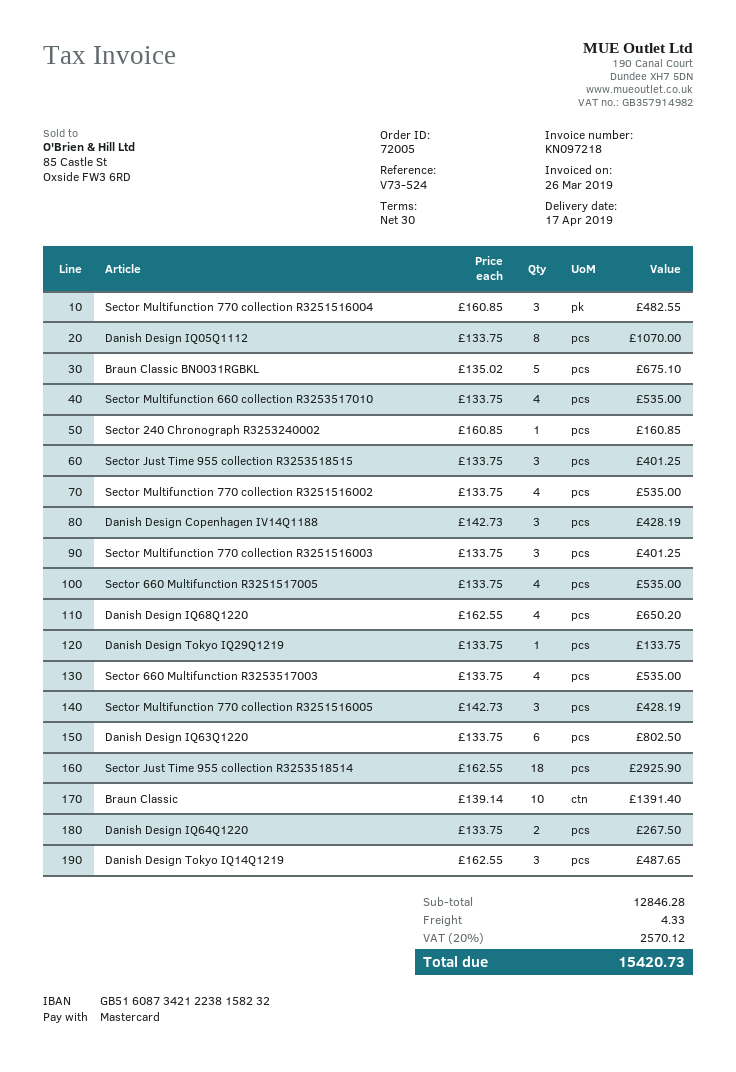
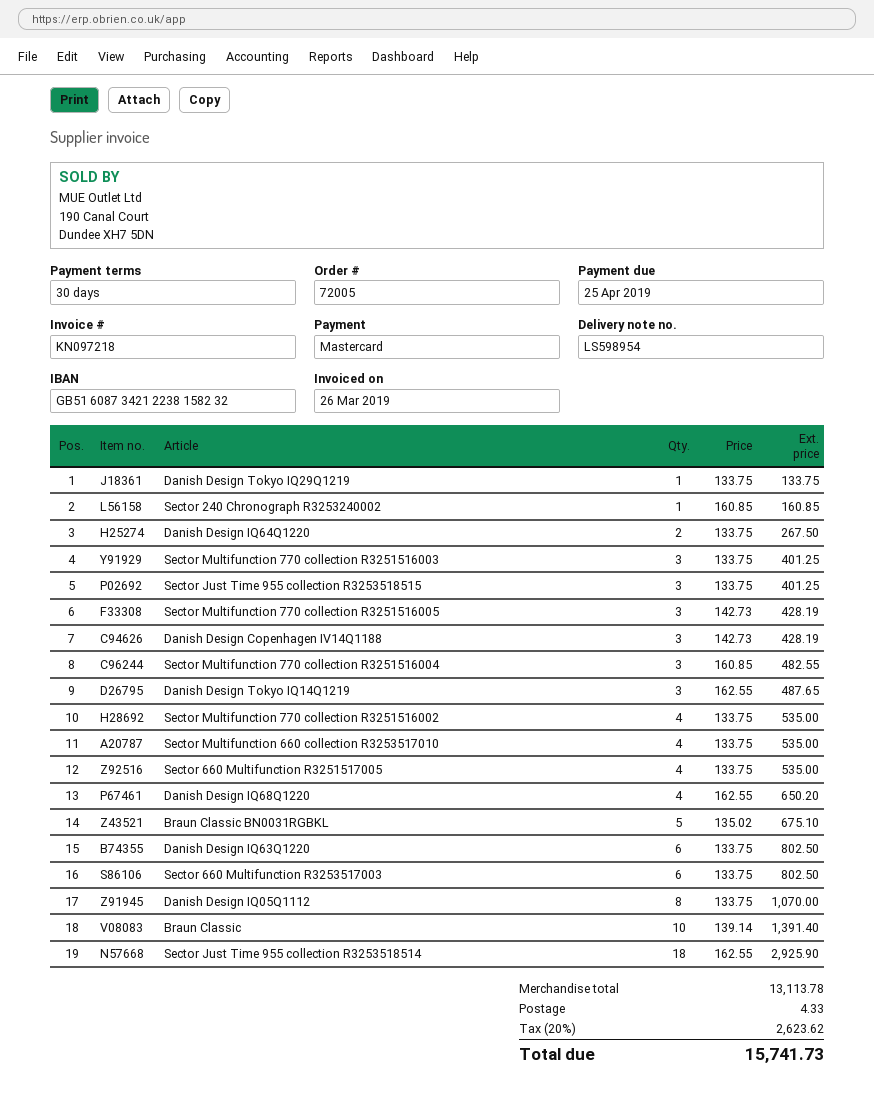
Sector 660 Multifunction R3253517003: 4 x 133.75 = 535.00 -> 6 x 133.75 = 802.50
subtotal: 12846.28 -> 13113.78
tax: 20% = 2570.12 -> 20% = 2623.62
total: 15420.73 -> 15741.73

